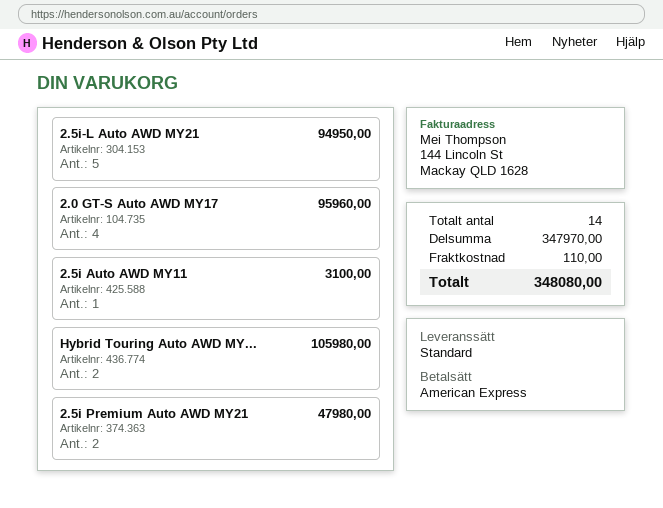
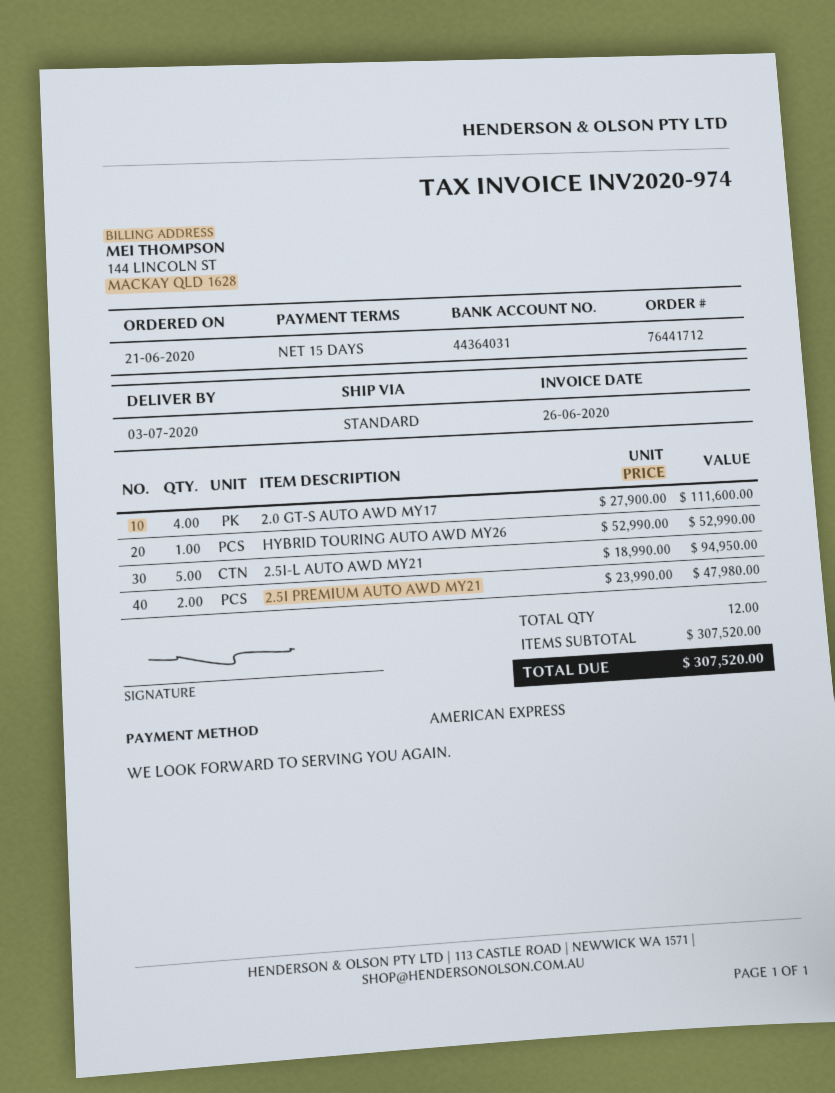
2.0 GT-S Auto AWD MY17: 4 for 95960.00 -> 4 for 111600.00
2.5i Auto AWD MY11: 1 for 3100.00 -> none
Hybrid Touring Auto AWD MY...: 2 for 105980.00 -> 1 for 52990.00
total quantity: 14 -> 12
subtotal: 347970.00 -> 307520.00
shipping: 110.00 -> none
total: 348080.00 -> 307520.00

